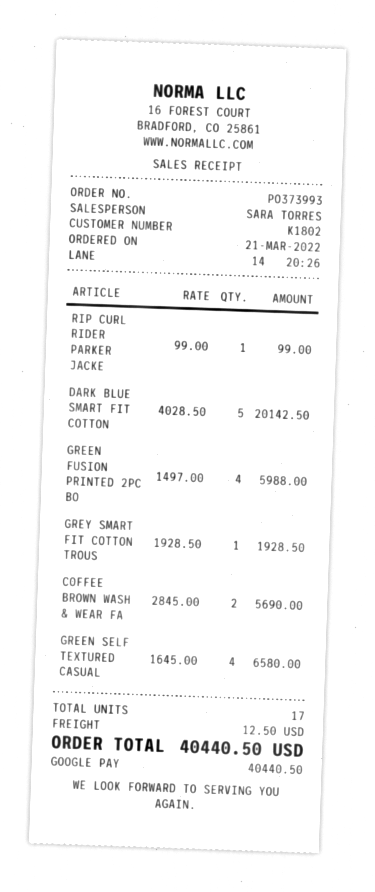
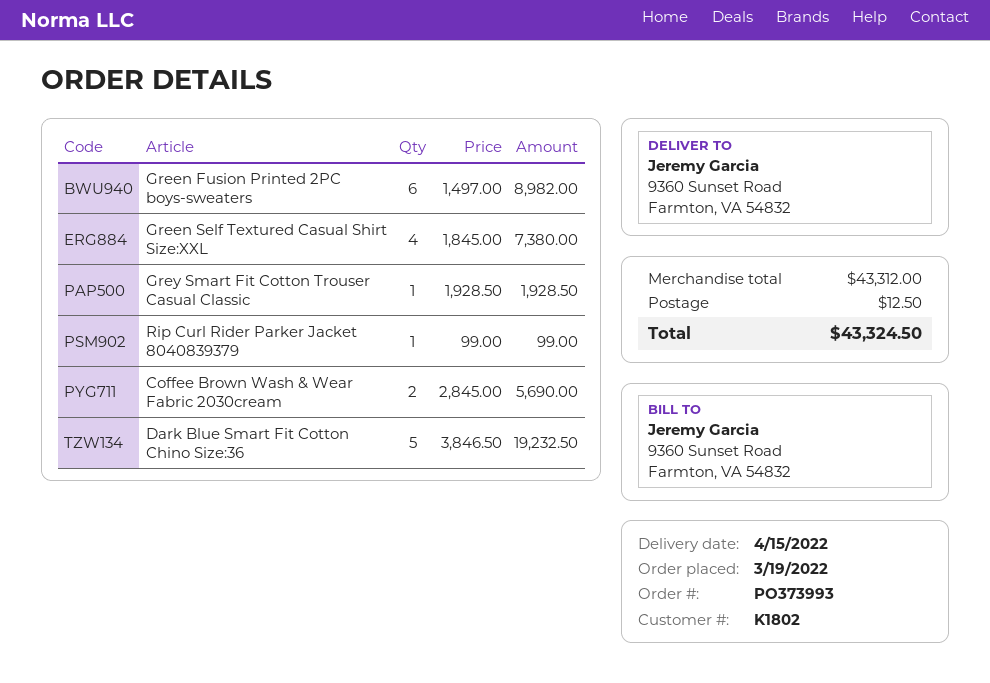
order date: 2022-03-21 -> 2022-03-19
DARK BLUE SMART FIT COTTON: 5 x 4028.50 = 20142.50 -> 5 x 3846.50 = 19232.50
GREEN FUSION PRINTED 2PC BO: 4 x 1497.00 = 5988.00 -> 6 x 1497.00 = 8982.00
GREEN SELF TEXTURED CASUAL: 4 x 1645.00 = 6580.00 -> 4 x 1845.00 = 7380.00
total: 40440.50 -> 43324.50

